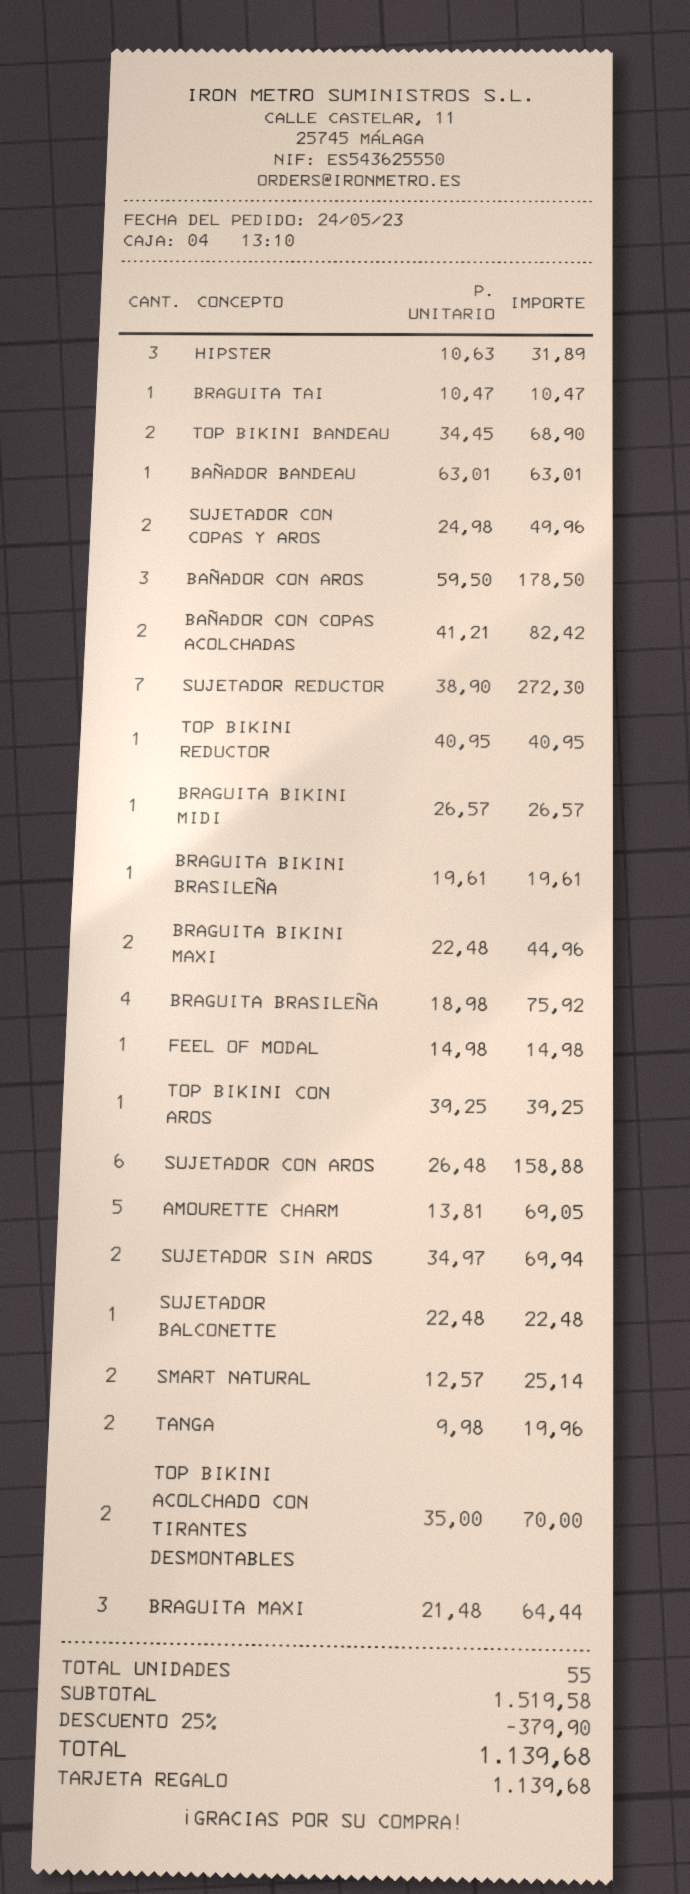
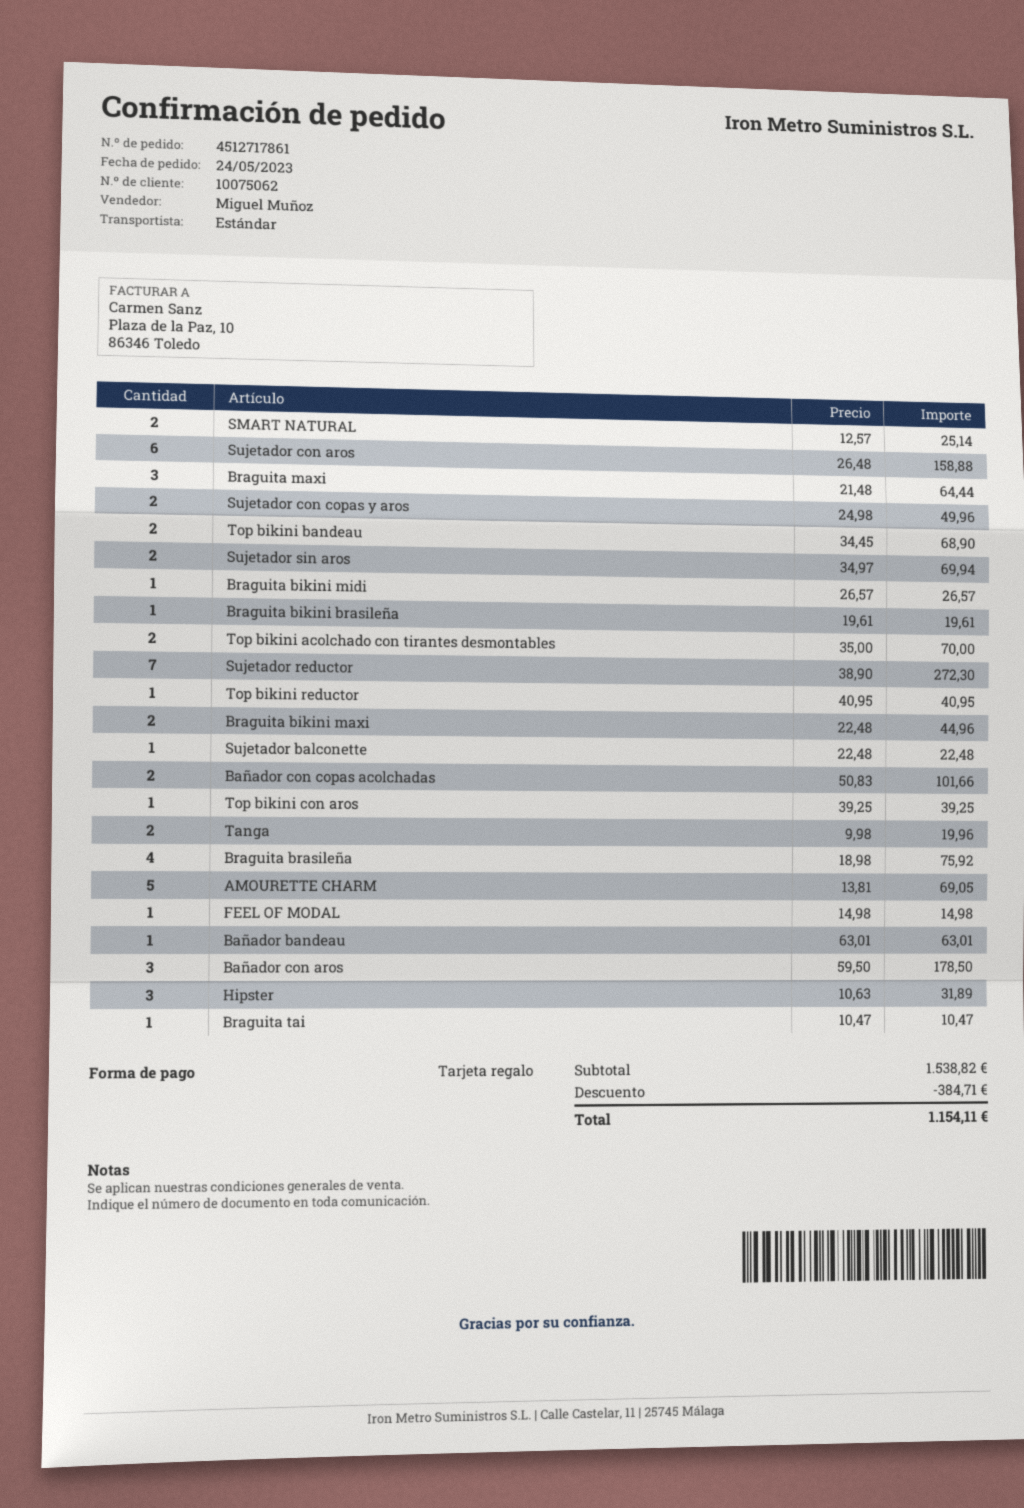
BAÑADOR CON COPAS ACOLCHADAS: 2 x 41.21 = 82.42 -> 2 x 50.83 = 101.66
subtotal: 1519.58 -> 1538.82
discount: 379.90 -> 384.71
total: 1139.68 -> 1154.11

